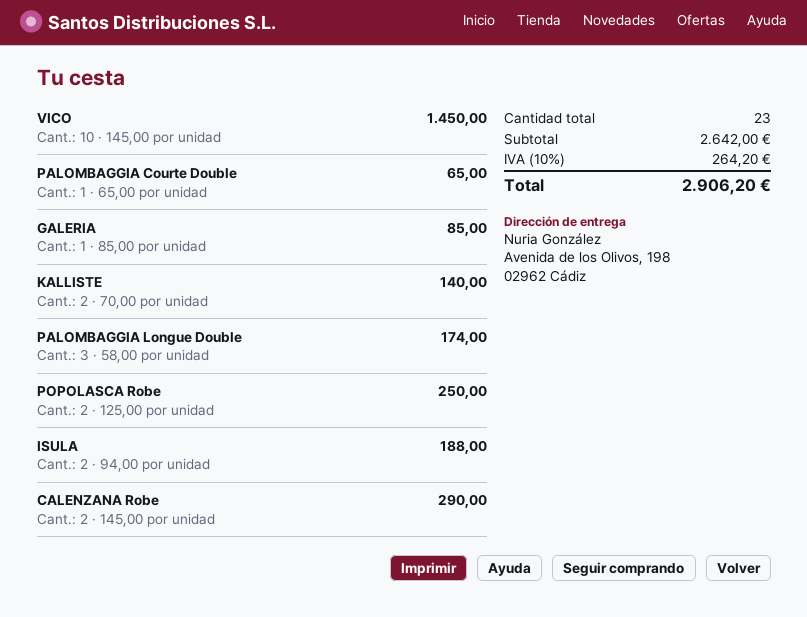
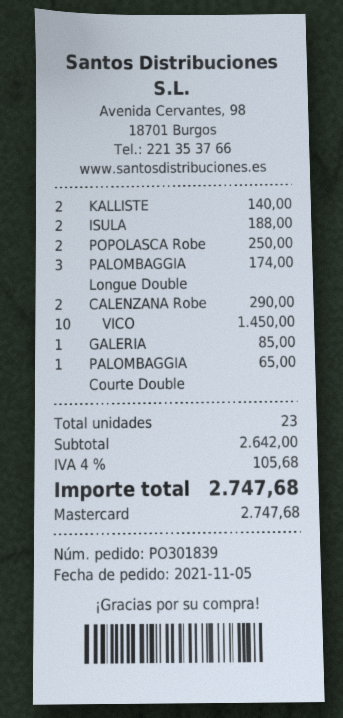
tax: 10% = 264.20 -> 4% = 105.68
total: 2906.20 -> 2747.68

